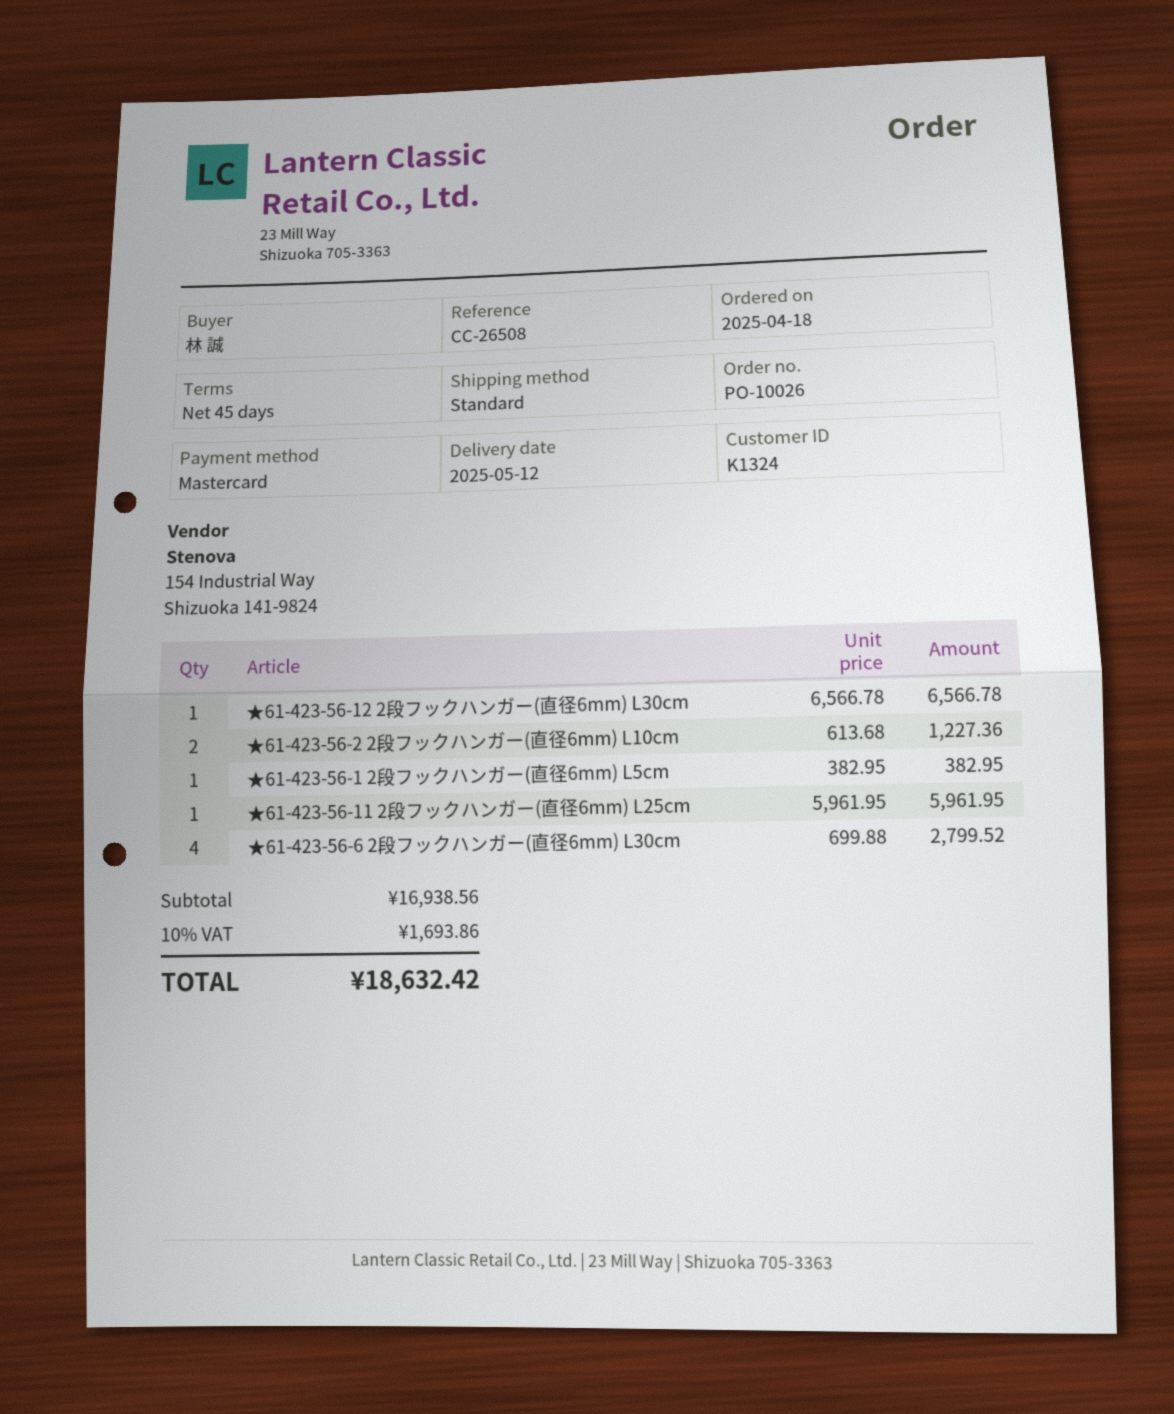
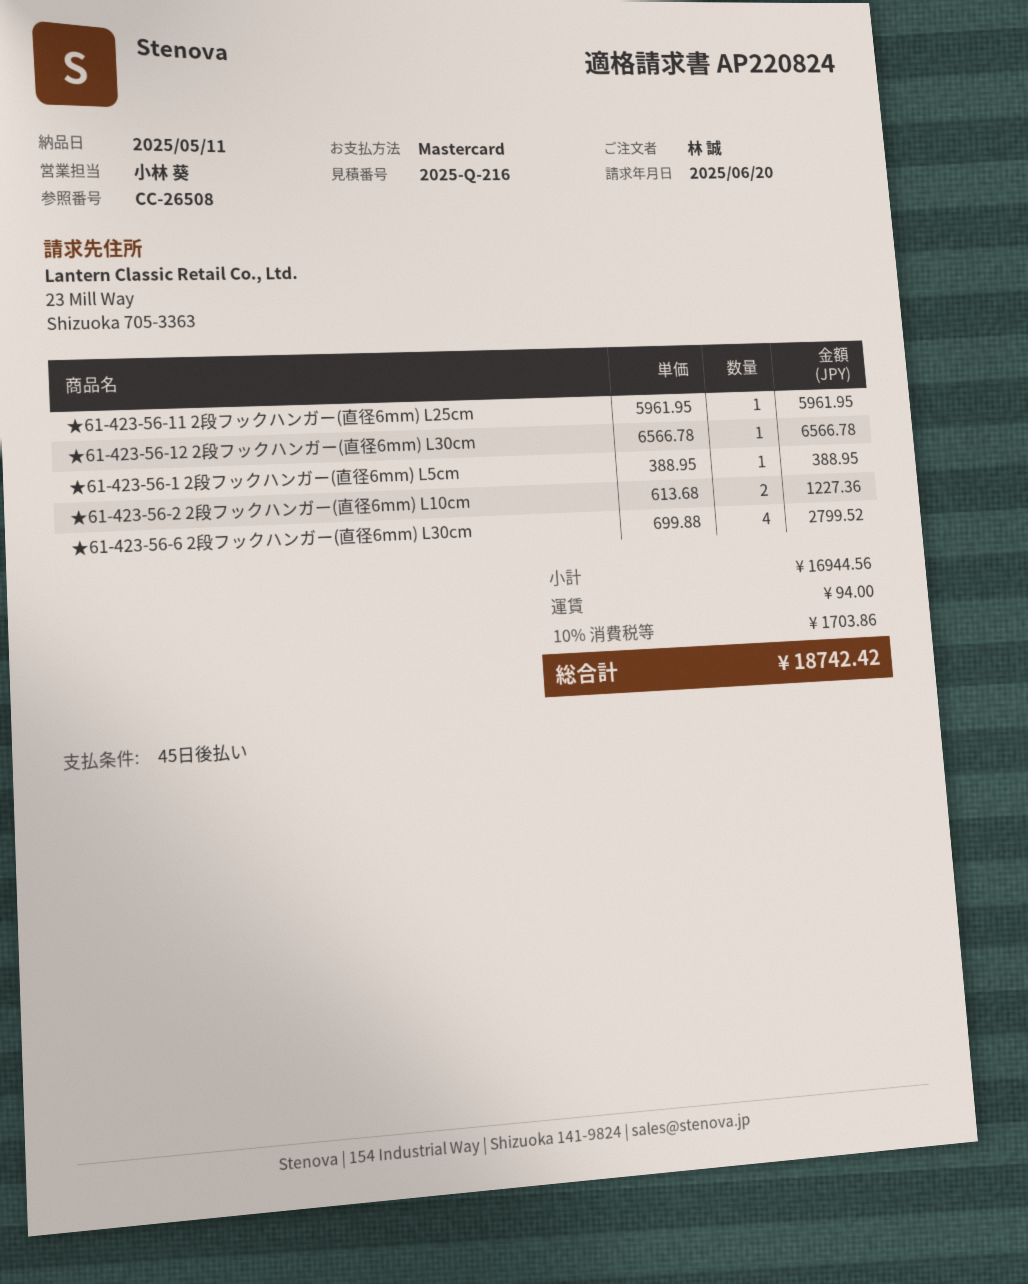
delivery date: 2025-05-12 -> 2025-05-11
★61-423-56-1 2段フックハンガー(直径6mm) L5cm: 1 x 382.95 = 382.95 -> 1 x 388.95 = 388.95
subtotal: 16938.56 -> 16944.56
shipping: none -> 94.00
tax: 10% = 1693.86 -> 10% = 1703.86
total: 18632.42 -> 18742.42

